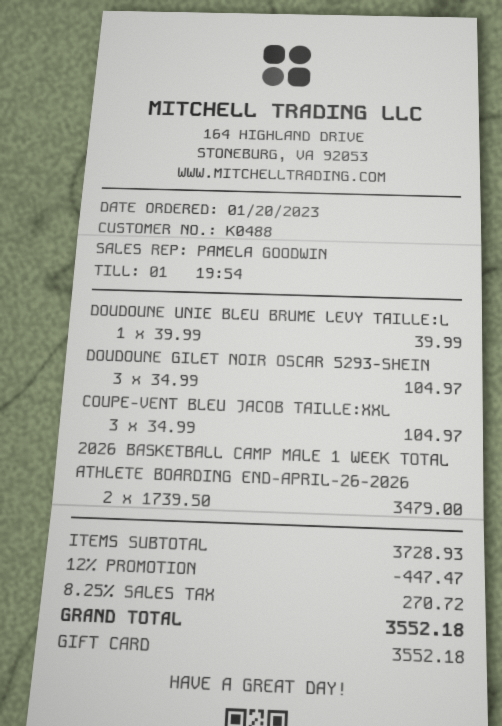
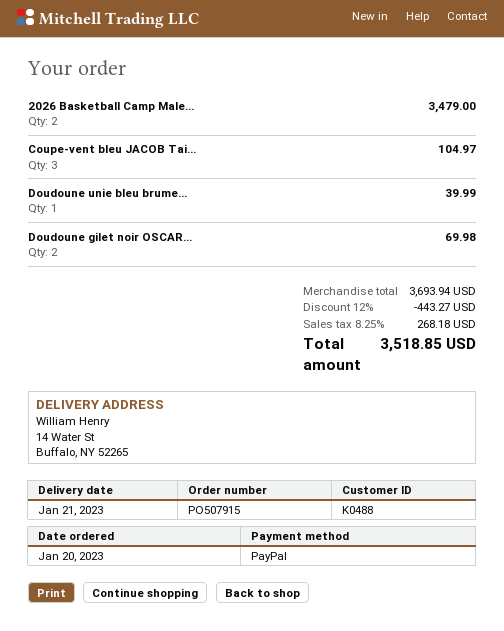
payment method: gift card -> PayPal
DOUDOUNE GILET NOIR OSCAR 5293-SHEIN: 3 for 104.97 -> 2 for 69.98
subtotal: 3728.93 -> 3693.94
discount: 12% = 447.47 -> 12% = 443.27
tax: 8.25% = 270.72 -> 8.25% = 268.18
total: 3552.18 -> 3518.85

